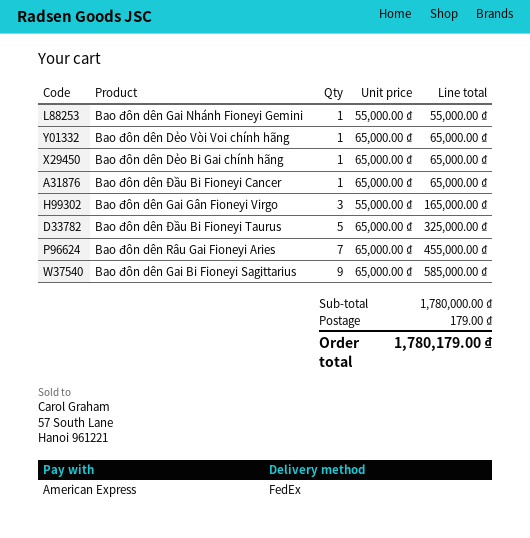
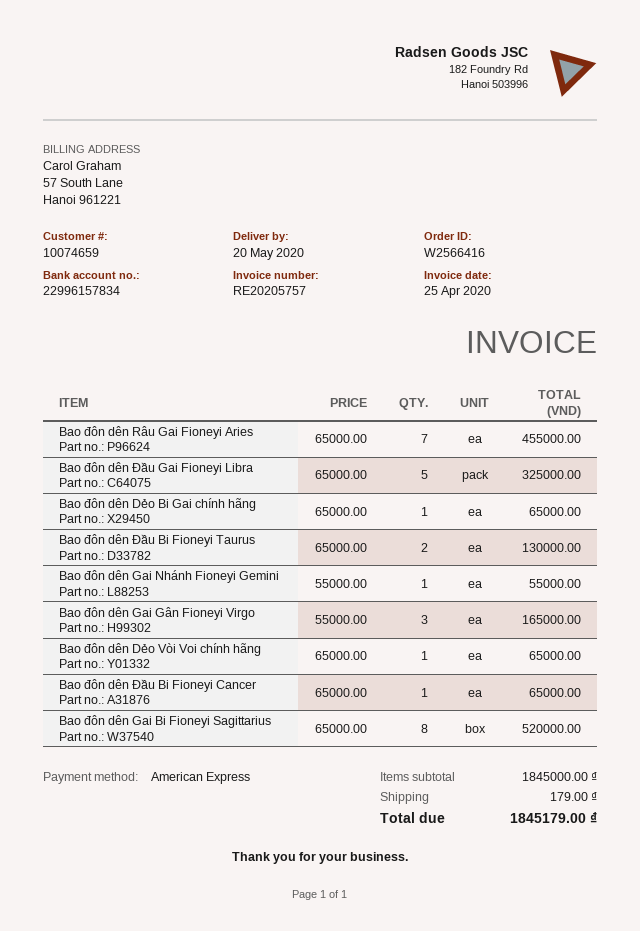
Bao đôn dên Đầu Bi Fioneyi Taurus: 5 x 65000.00 = 325000.00 -> 2 x 65000.00 = 130000.00
Bao đôn dên Gai Bi Fioneyi Sagittarius: 9 x 65000.00 = 585000.00 -> 8 x 65000.00 = 520000.00
Bao đôn dên Đầu Gai Fioneyi Libra: none -> 5 x 65000.00 = 325000.00
subtotal: 1780000.00 -> 1845000.00
total: 1780179.00 -> 1845179.00

